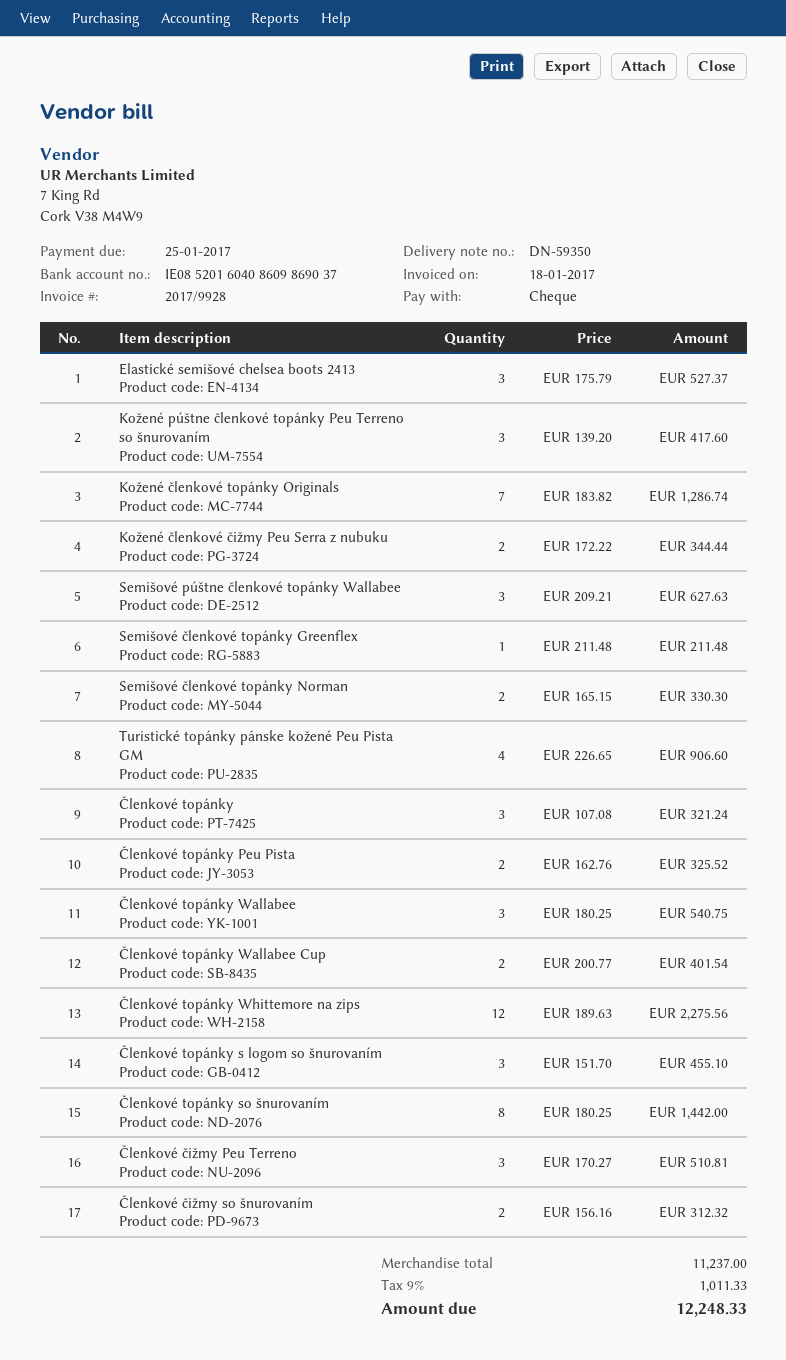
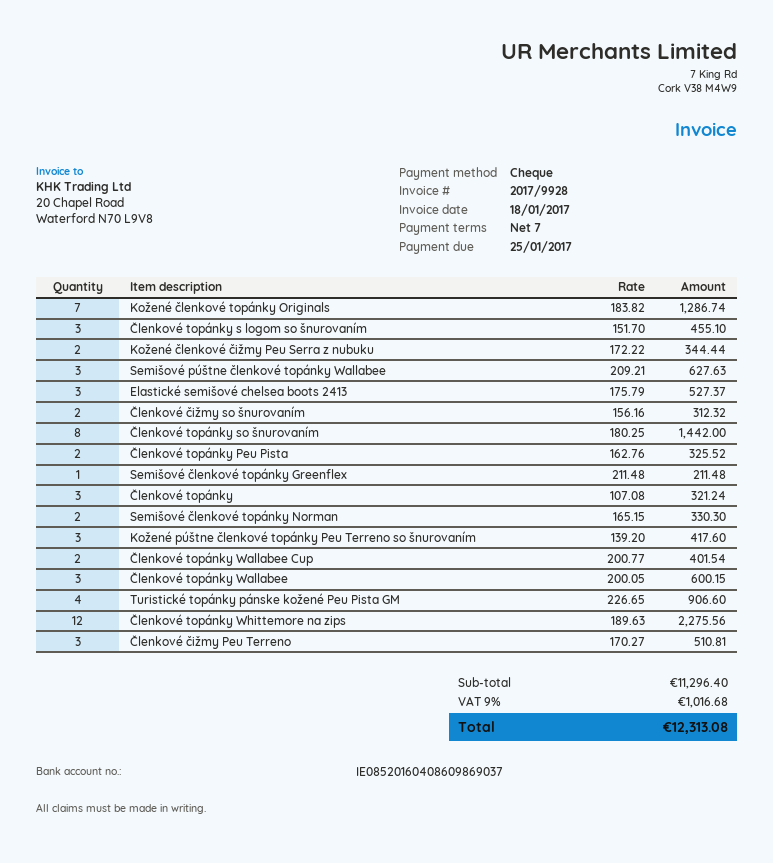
Členkové topánky Wallabee: 3 x 180.25 = 540.75 -> 3 x 200.05 = 600.15
subtotal: 11237.00 -> 11296.40
tax: 9% = 1011.33 -> 9% = 1016.68
total: 12248.33 -> 12313.08

